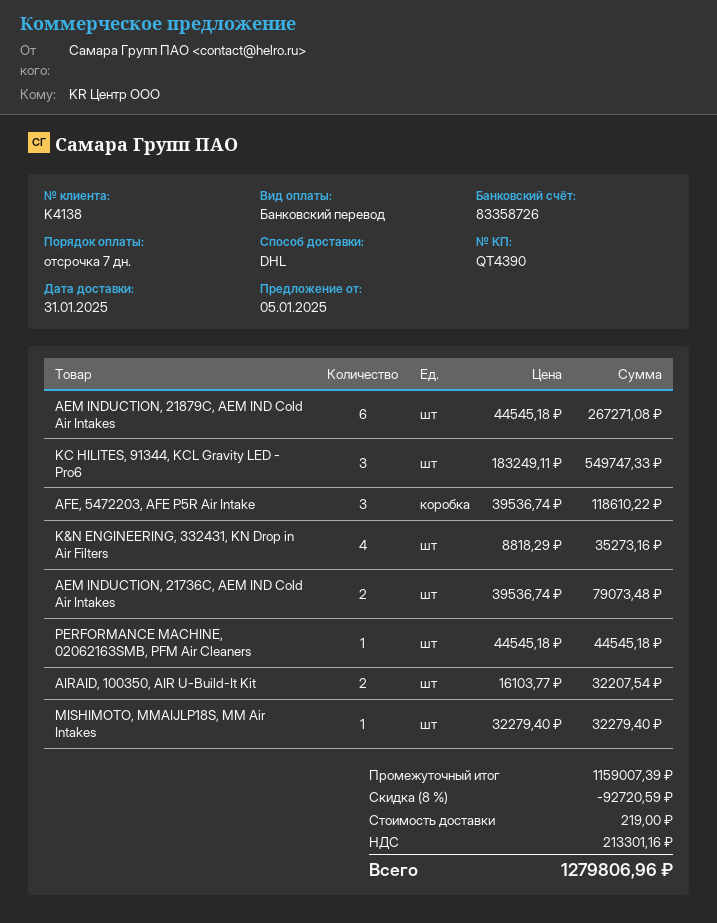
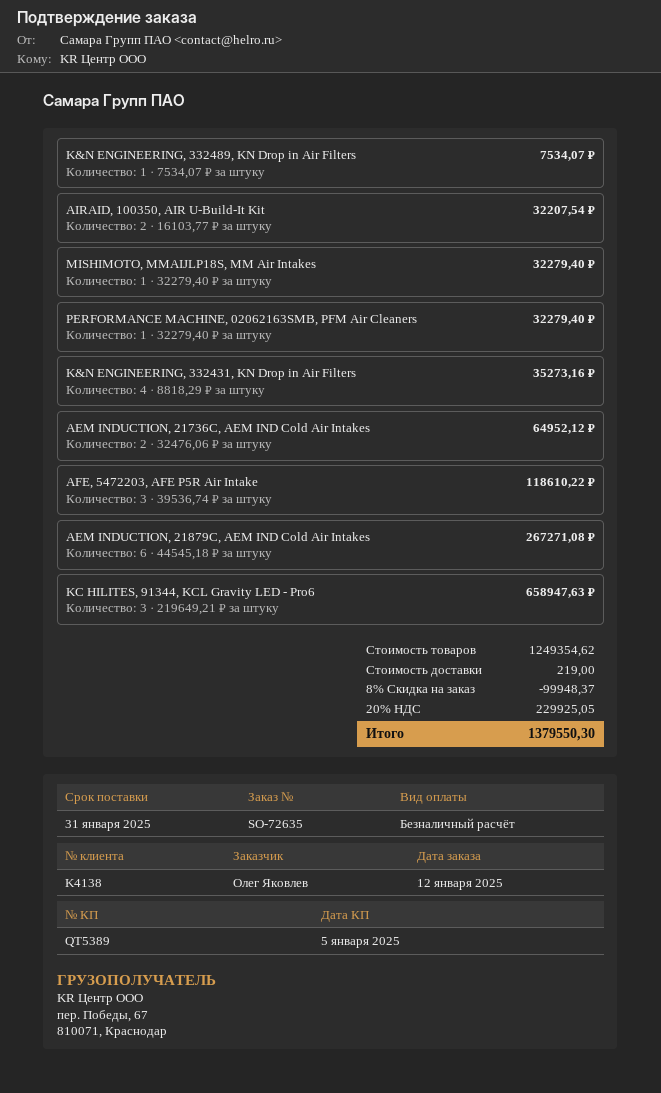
quote number: QT4390 -> QT5389
KC HILITES, 91344, KCL Gravity LED - Pro6: 3 x 183249.11 = 549747.33 -> 3 x 219649.21 = 658947.63
AEM INDUCTION, 21736C, AEM IND Cold Air Intakes: 2 x 39536.74 = 79073.48 -> 2 x 32476.06 = 64952.12
PERFORMANCE MACHINE, 02062163SMB, PFM Air Cleaners: 1 x 44545.18 = 44545.18 -> 1 x 32279.40 = 32279.40
K&N ENGINEERING, 332489, KN Drop in Air Filters: none -> 1 x 7534.07 = 7534.07
subtotal: 1159007.39 -> 1249354.62
discount: 8% = 92720.59 -> 8% = 99948.37
tax: 213301.16 -> 229925.05
total: 1279806.96 -> 1379550.30

